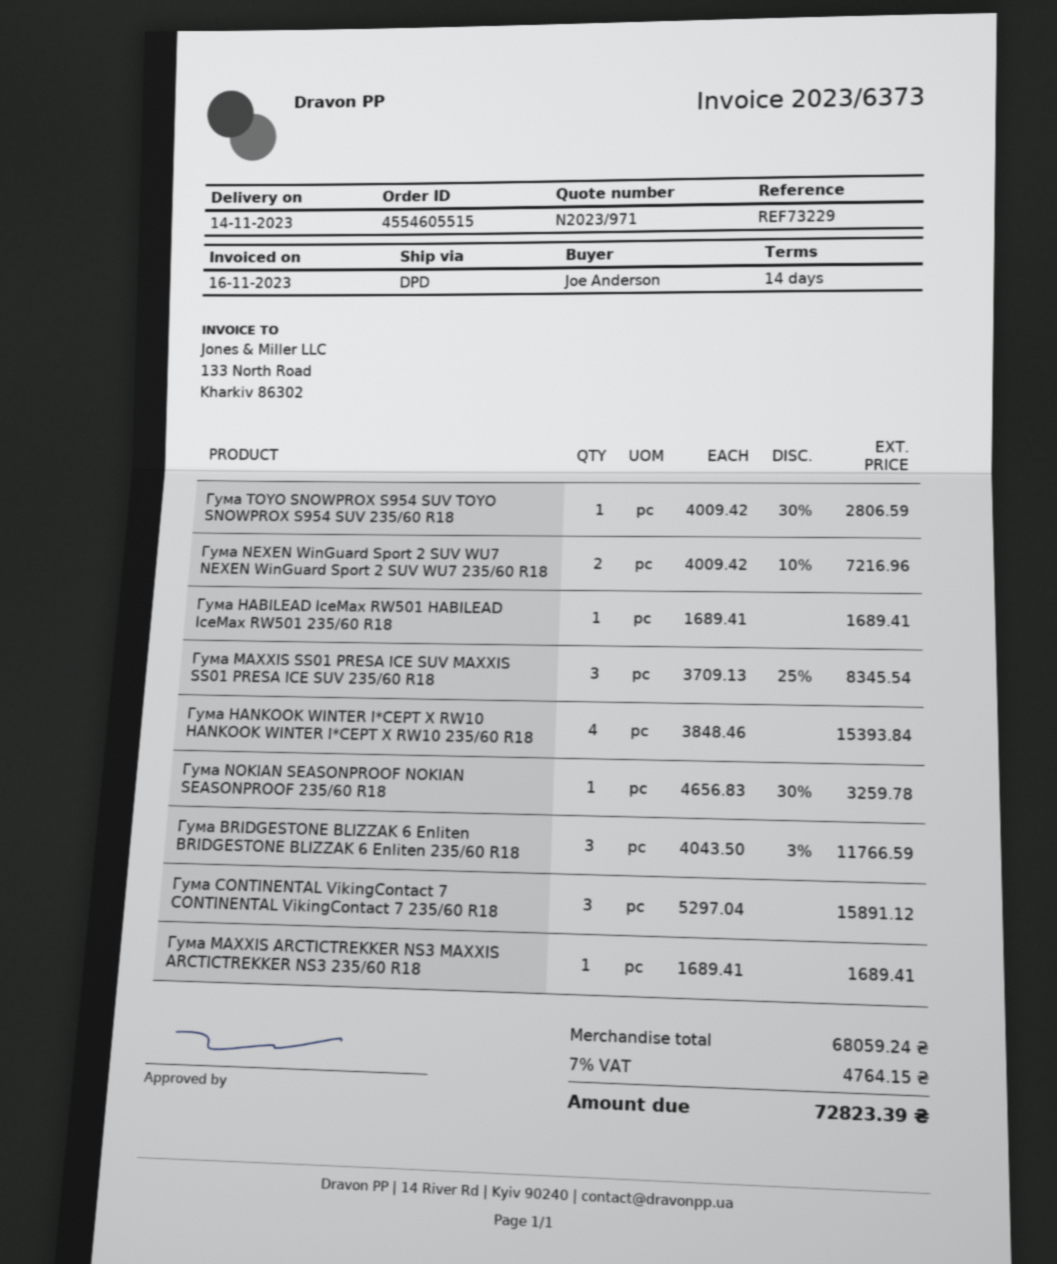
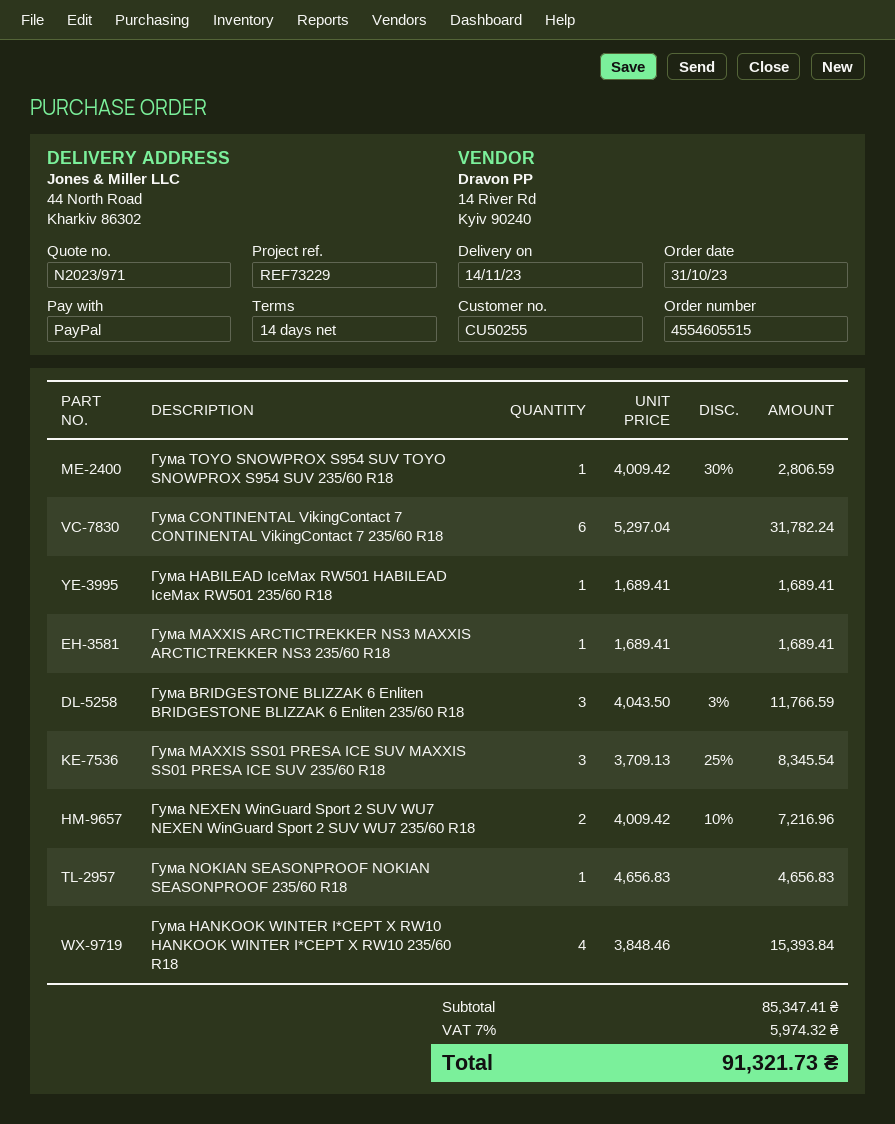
Гума NOKIAN SEASONPROOF NOKIAN SEASONPROOF 235/60 R18: 1 x 4656.83 - 30% = 3259.78 -> 1 x 4656.83 = 4656.83
Гума CONTINENTAL VikingContact 7 CONTINENTAL VikingContact 7 235/60 R18: 3 x 5297.04 = 15891.12 -> 6 x 5297.04 = 31782.24
subtotal: 68059.24 -> 85347.41
tax: 7% = 4764.15 -> 7% = 5974.32
total: 72823.39 -> 91321.73

